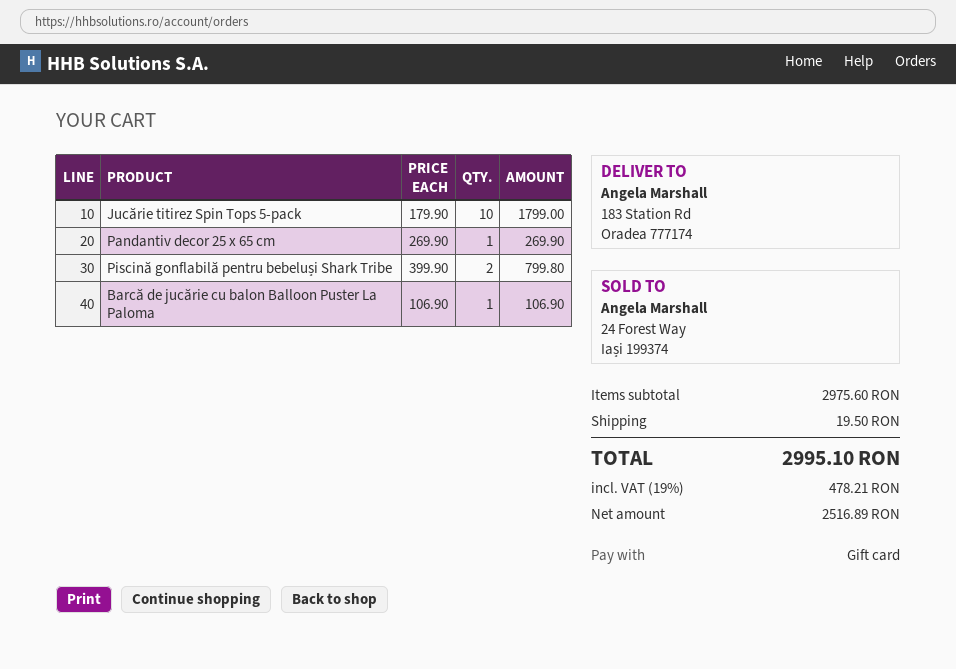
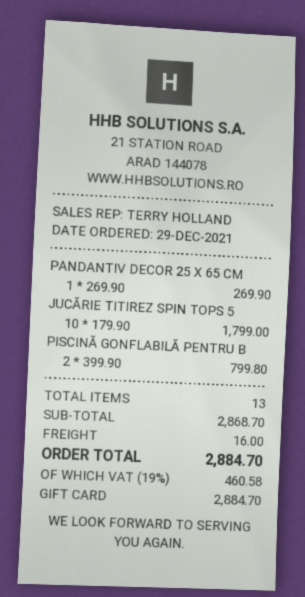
Barcă de jucărie cu balon Balloon Puster La Paloma: 1 x 106.90 = 106.90 -> none
subtotal: 2975.60 -> 2868.70
shipping: 19.50 -> 16.00
tax: 19% = 478.21 -> 19% = 460.58
total: 2995.10 -> 2884.70

